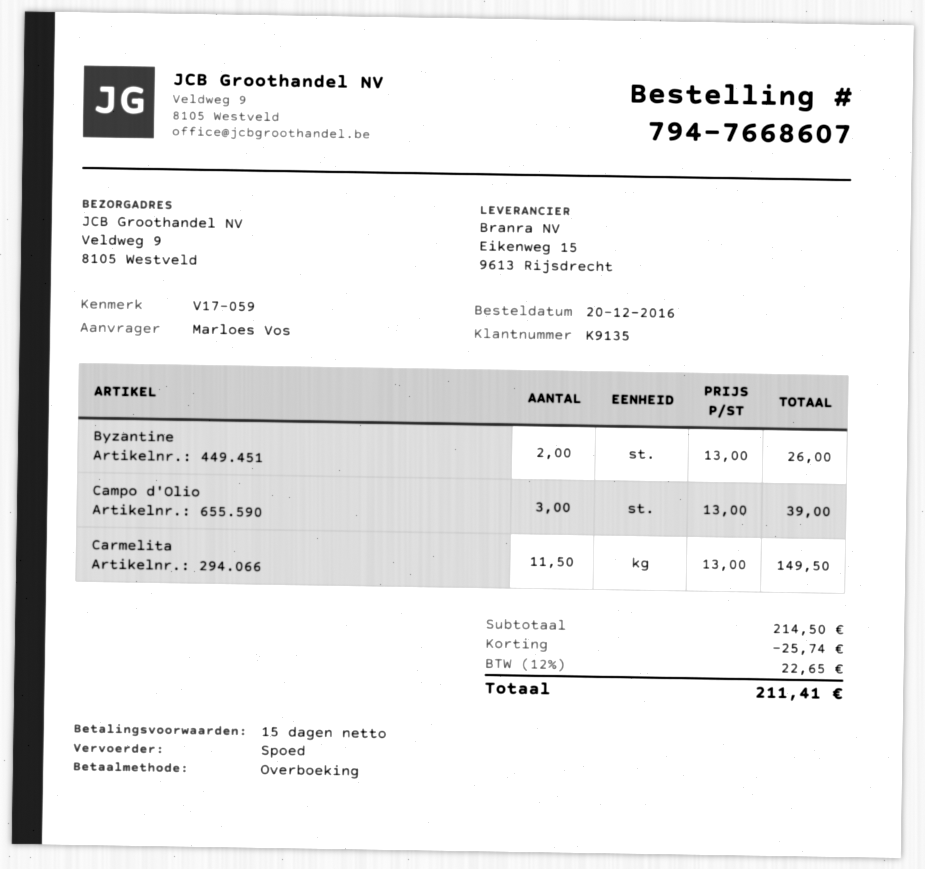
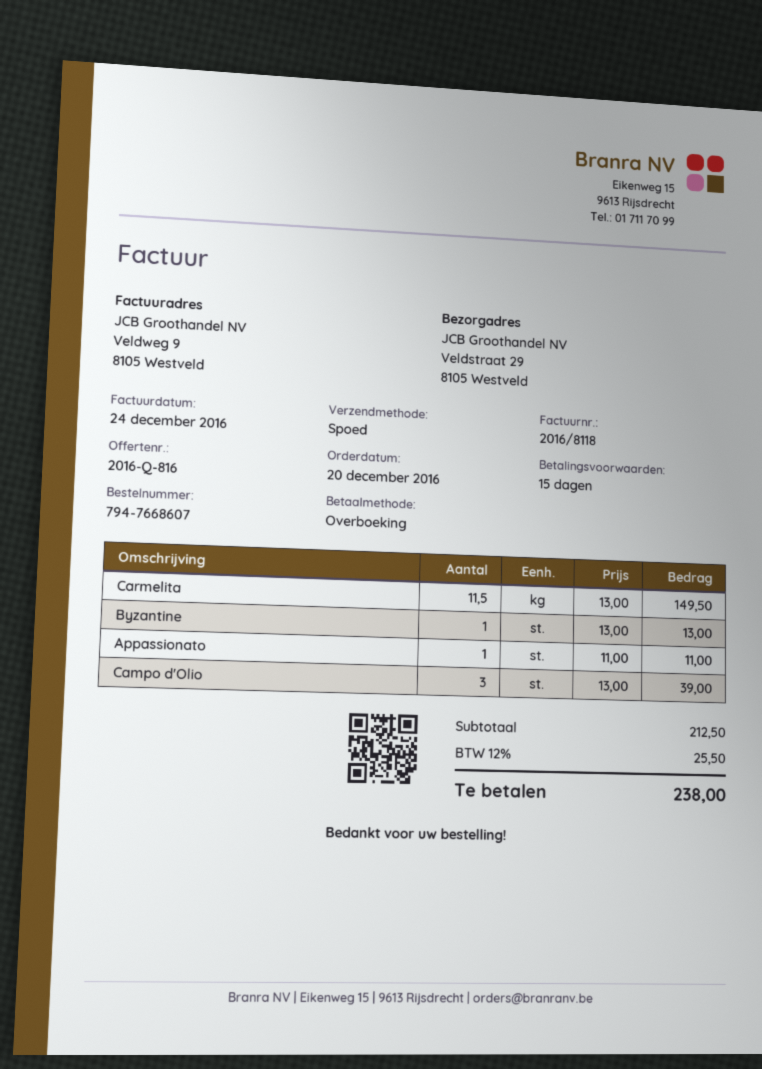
ship to: Veldweg 9, 8105 Westveld -> Veldstraat 29, 8105 Westveld
Byzantine: 2 x 13.00 = 26.00 -> 1 x 13.00 = 13.00
Appassionato: none -> 1 x 11.00 = 11.00
subtotal: 214.50 -> 212.50
discount: 25.74 -> none
tax: 12% = 22.65 -> 12% = 25.50
total: 211.41 -> 238.00

